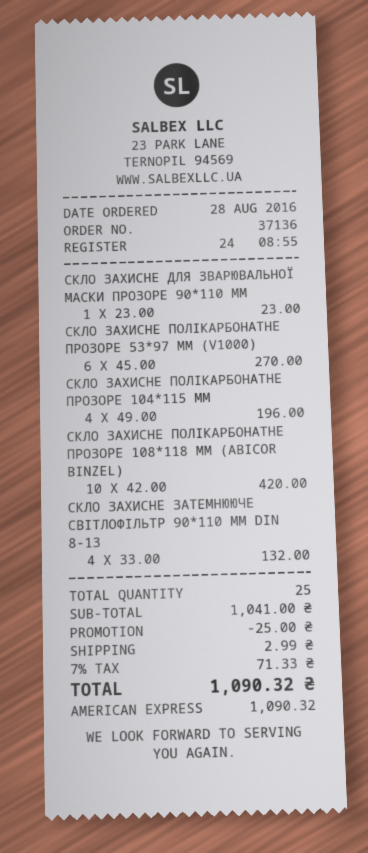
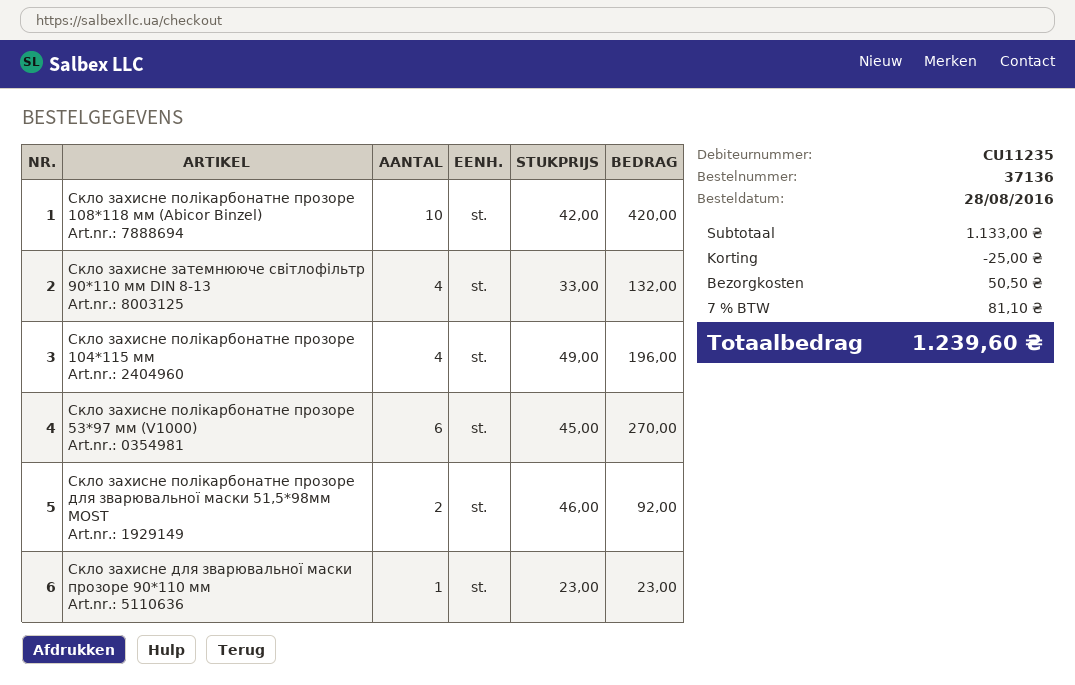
Скло захисне полікарбонатне прозоре для зварювальної маски 51,5*98мм MOST: none -> 2 x 46.00 = 92.00
subtotal: 1041.00 -> 1133.00
shipping: 2.99 -> 50.50
tax: 7% = 71.33 -> 7% = 81.10
total: 1090.32 -> 1239.60

